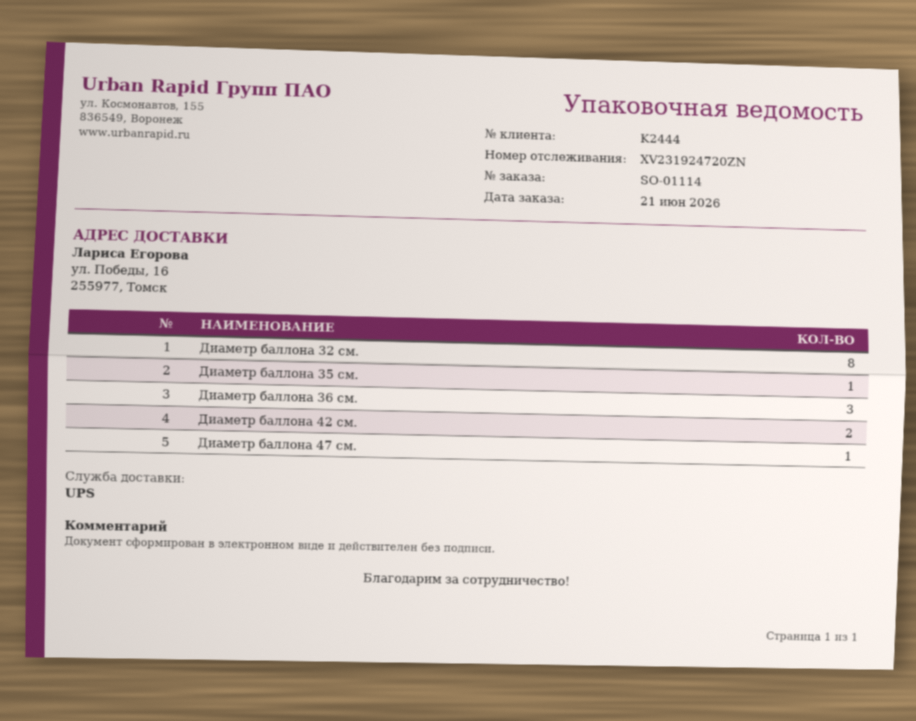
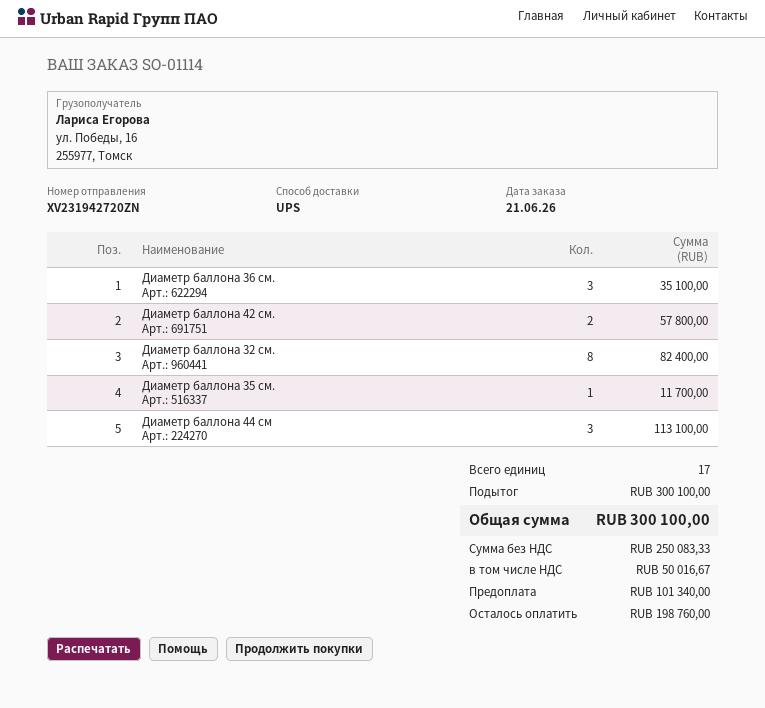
tracking number: XV231924720ZN -> XV231942720ZN
Диаметр баллона 47 см.: 1 -> none
Диаметр баллона 44 см: none -> 3

